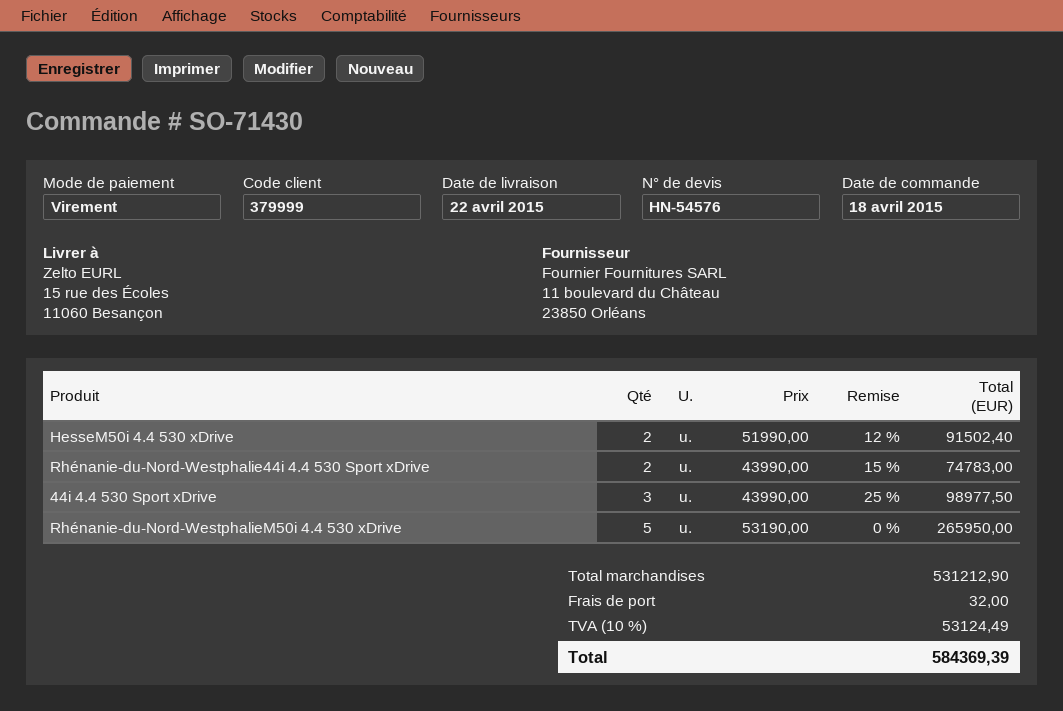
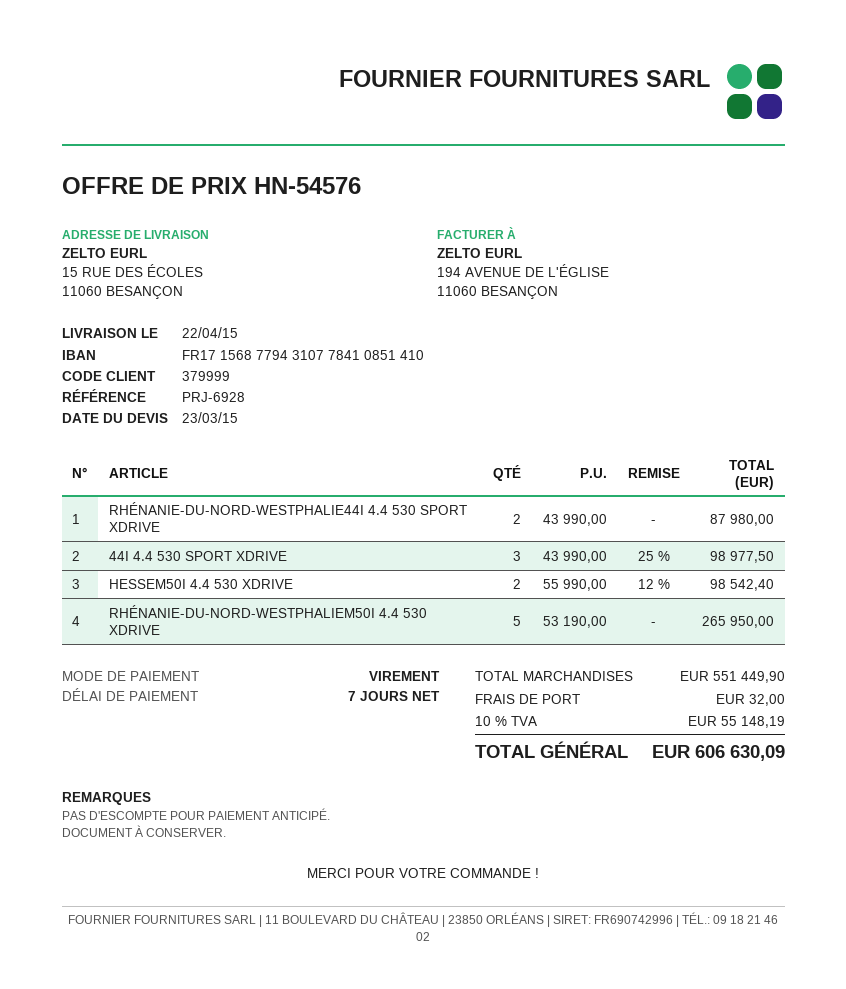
HesseM50i 4.4 530 xDrive: 2 x 51990.00 - 12% = 91502.40 -> 2 x 55990.00 - 12% = 98542.40
Rhénanie-du-Nord-Westphalie44i 4.4 530 Sport xDrive: 2 x 43990.00 - 15% = 74783.00 -> 2 x 43990.00 = 87980.00
subtotal: 531212.90 -> 551449.90
tax: 10% = 53124.49 -> 10% = 55148.19
total: 584369.39 -> 606630.09

